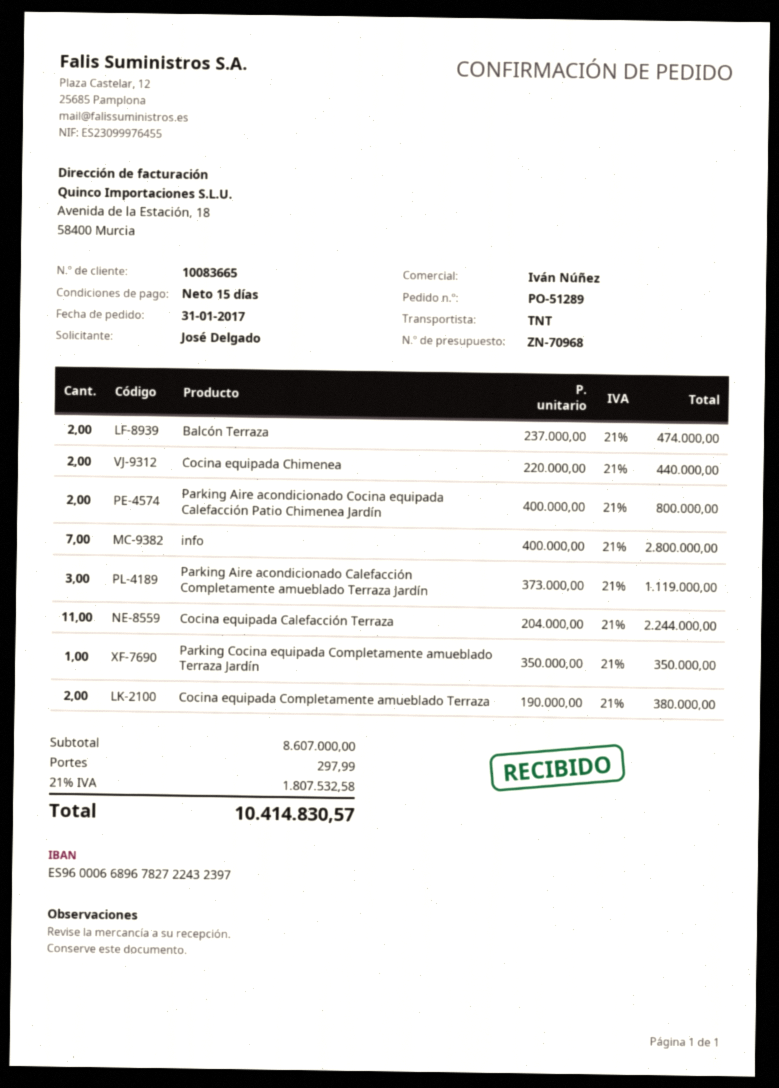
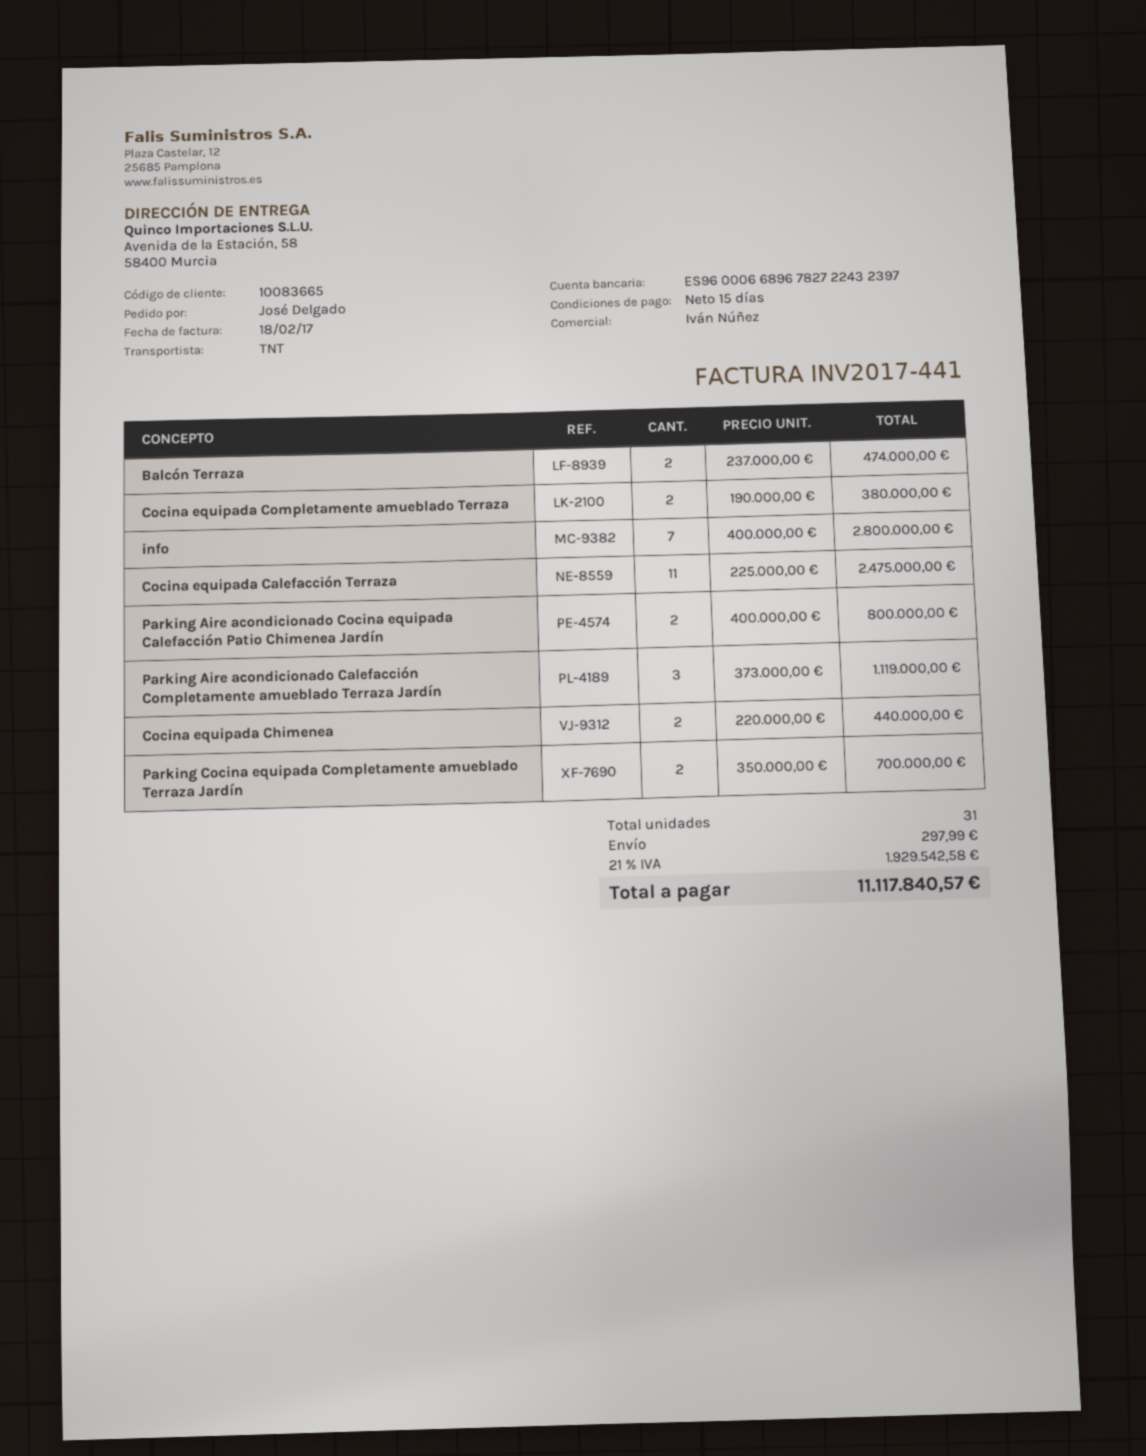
Cocina equipada Calefacción Terraza: 11 x 204000.00 = 2244000.00 -> 11 x 225000.00 = 2475000.00
Parking Cocina equipada Completamente amueblado Terraza Jardín: 1 x 350000.00 = 350000.00 -> 2 x 350000.00 = 700000.00
tax: 21% = 1807532.58 -> 21% = 1929542.58
total: 10414830.57 -> 11117840.57

